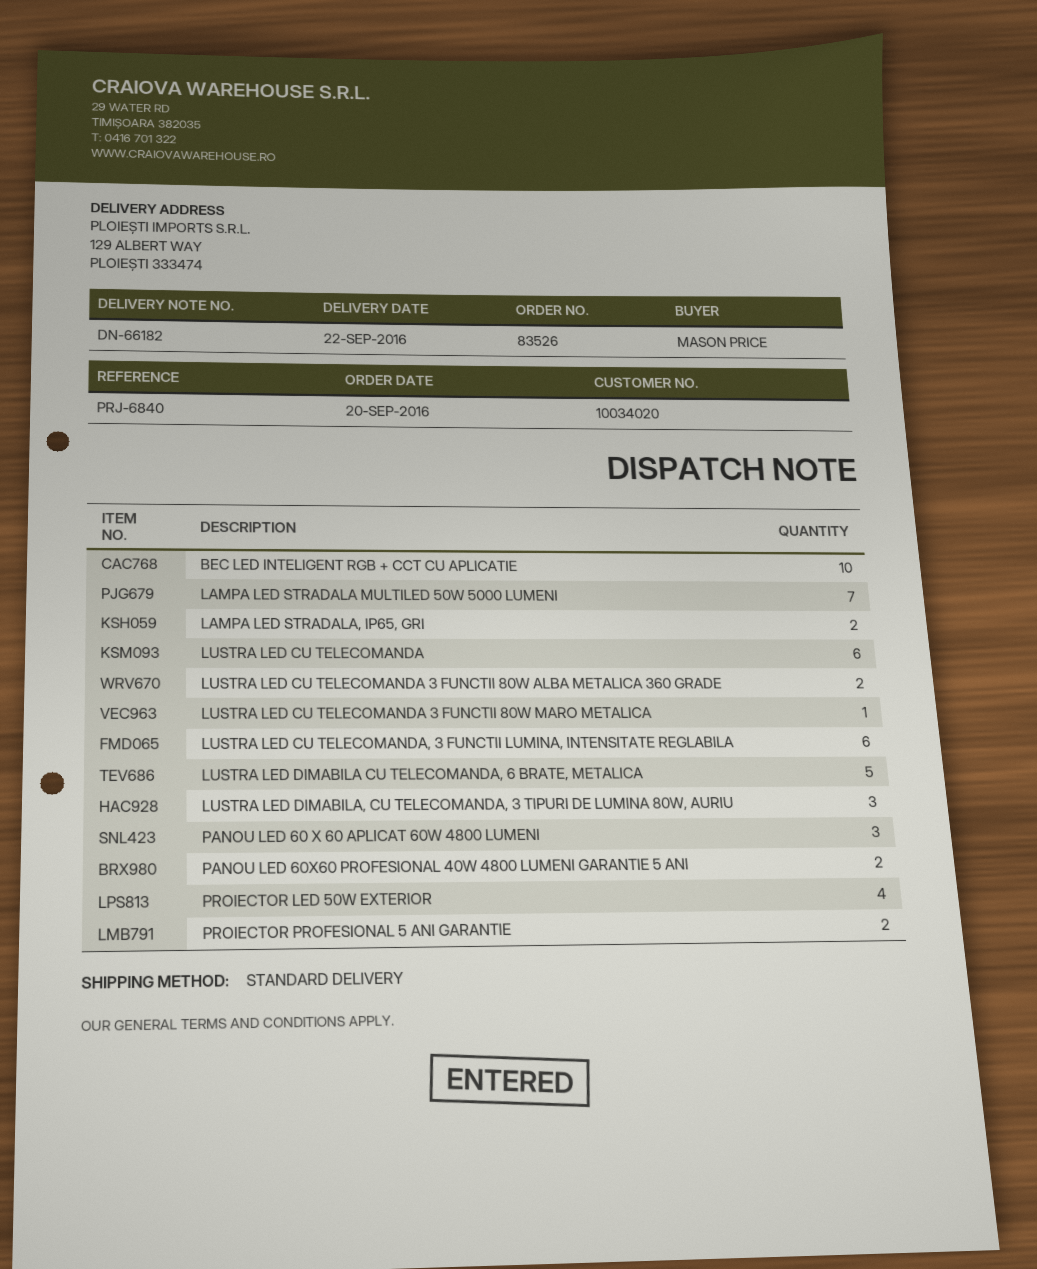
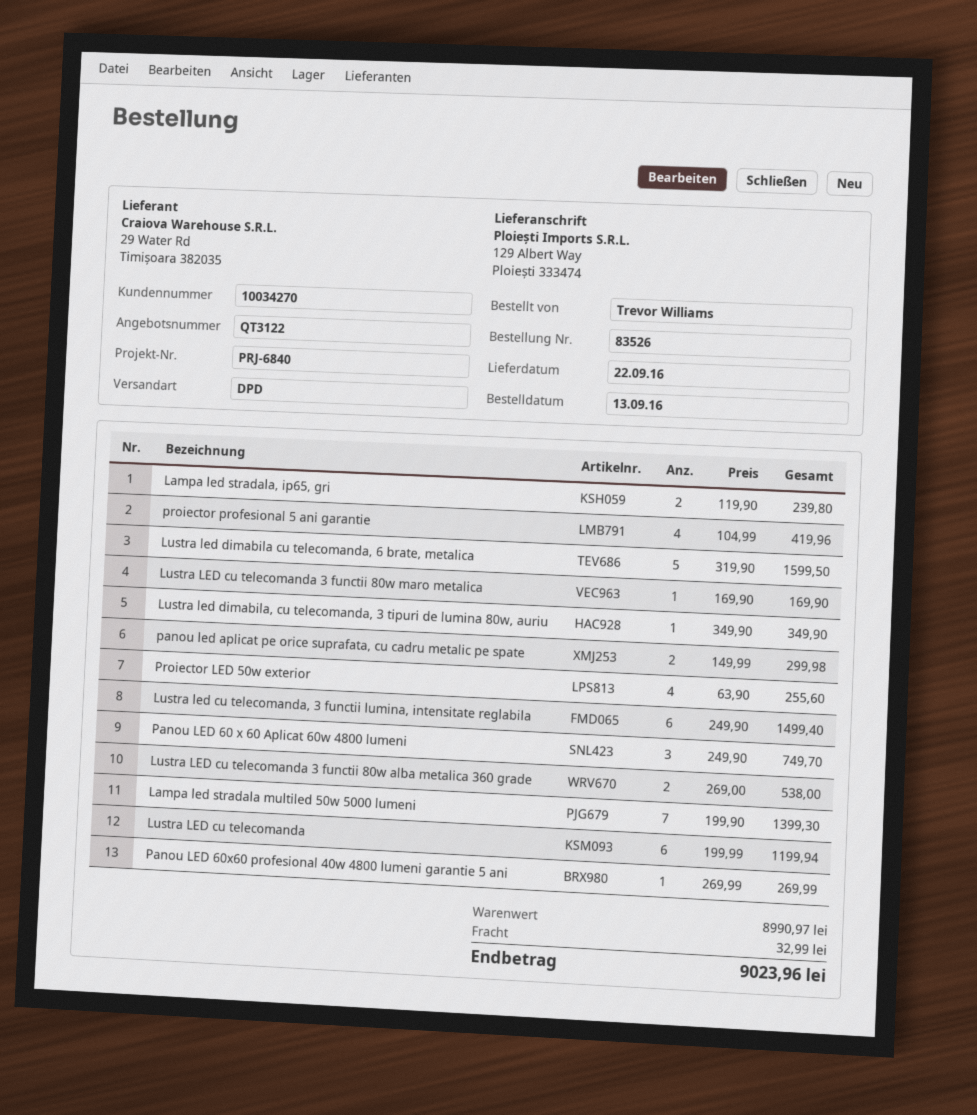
order date: 2016-09-20 -> 2016-09-13
customer number: 10034020 -> 10034270
ordered by: MASON PRICE -> Trevor Williams
shipping method: standard -> DPD
BEC LED INTELIGENT RGB + CCT CU APLICATIE: 10 -> none
LUSTRA LED DIMABILA, CU TELECOMANDA, 3 TIPURI DE LUMINA 80W, AURIU: 3 -> 1
PANOU LED 60X60 PROFESIONAL 40W 4800 LUMENI GARANTIE 5 ANI: 2 -> 1
PROIECTOR PROFESIONAL 5 ANI GARANTIE: 2 -> 4
panou led aplicat pe orice suprafata, cu cadru metalic pe spate: none -> 2

